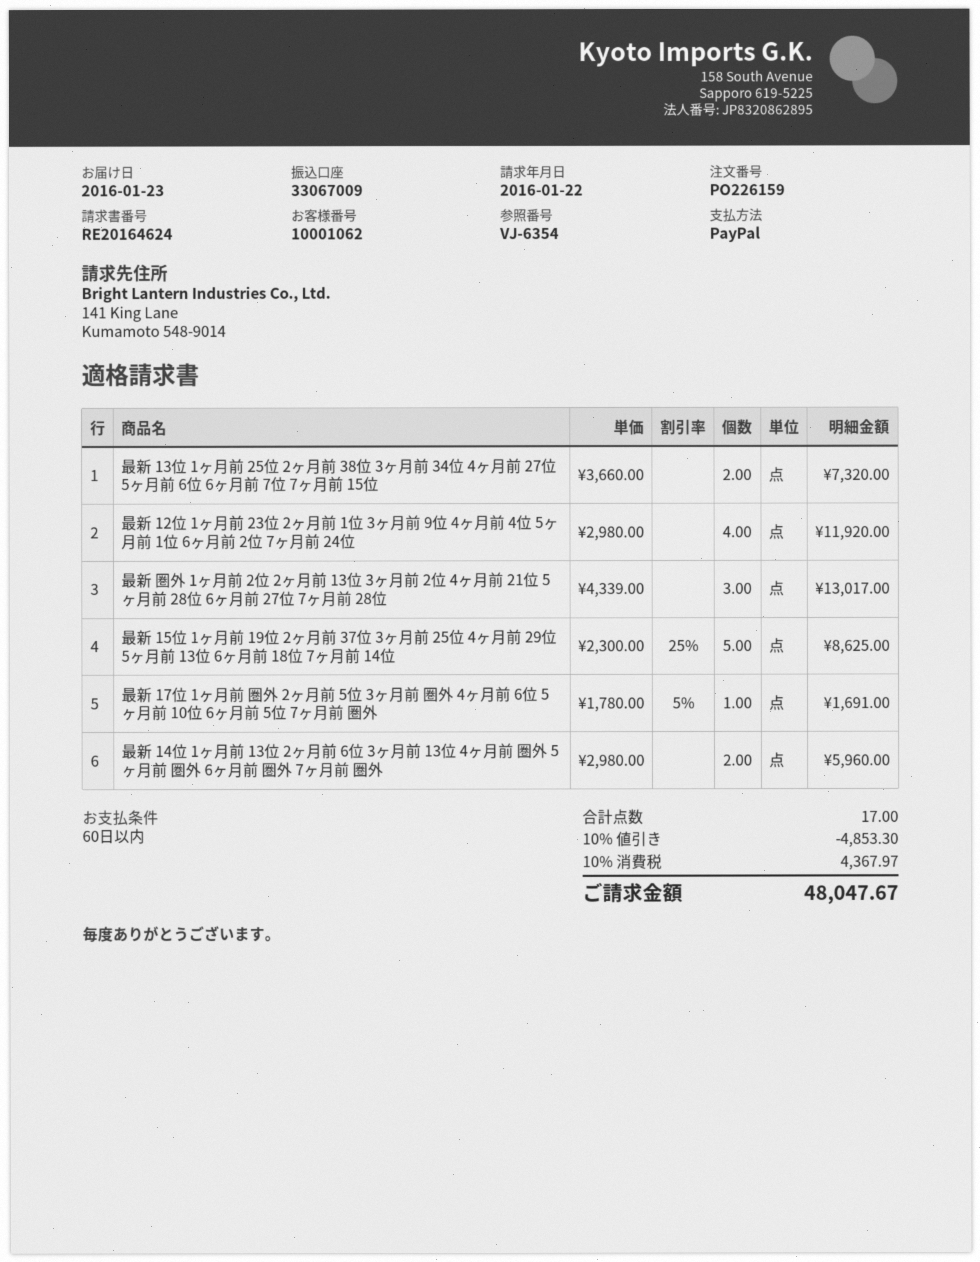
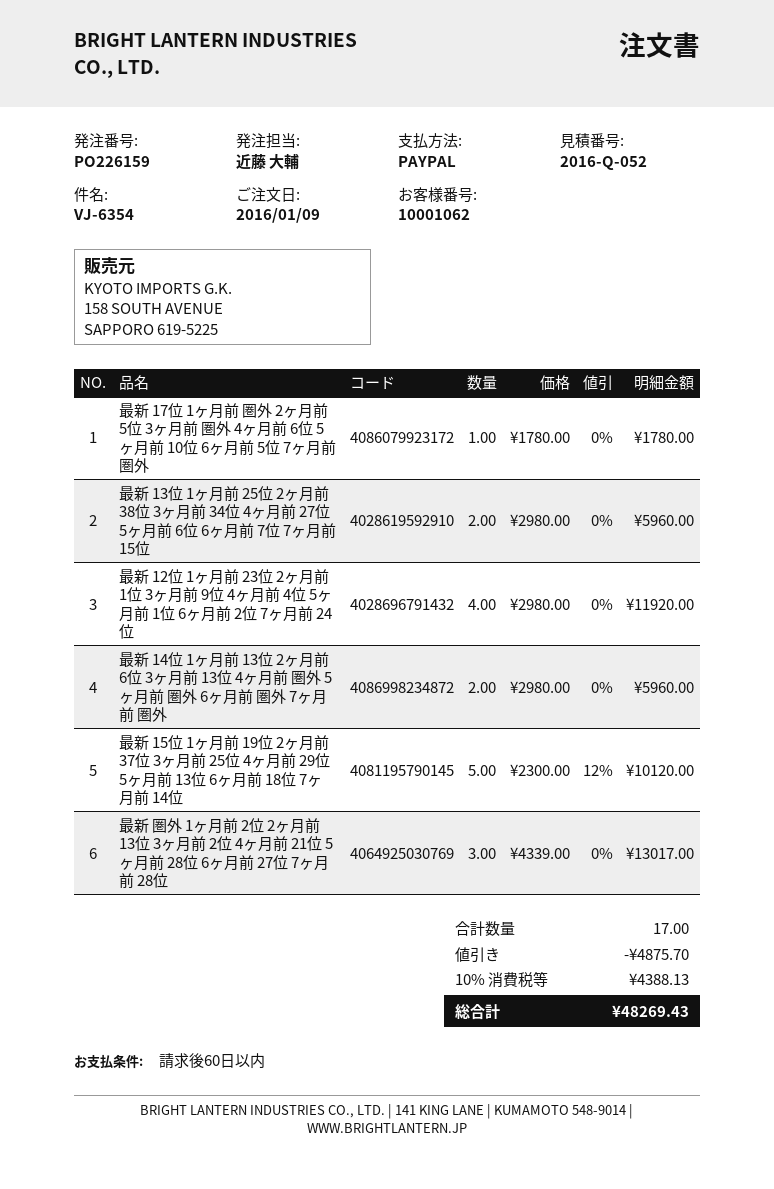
最新 13位 1ヶ月前 25位 2ヶ月前 38位 3ヶ月前 34位 4ヶ月前 27位 5ヶ月前 6位 6ヶ月前 7位 7ヶ月前 15位: 2 x 3660.00 = 7320.00 -> 2 x 2980.00 = 5960.00
最新 15位 1ヶ月前 19位 2ヶ月前 37位 3ヶ月前 25位 4ヶ月前 29位 5ヶ月前 13位 6ヶ月前 18位 7ヶ月前 14位: 5 x 2300.00 - 25% = 8625.00 -> 5 x 2300.00 - 12% = 10120.00
最新 17位 1ヶ月前 圏外 2ヶ月前 5位 3ヶ月前 圏外 4ヶ月前 6位 5ヶ月前 10位 6ヶ月前 5位 7ヶ月前 圏外: 1 x 1780.00 - 5% = 1691.00 -> 1 x 1780.00 = 1780.00
discount: 4853.30 -> 4875.70
tax: 10% = 4367.97 -> 10% = 4388.13
total: 48047.67 -> 48269.43

